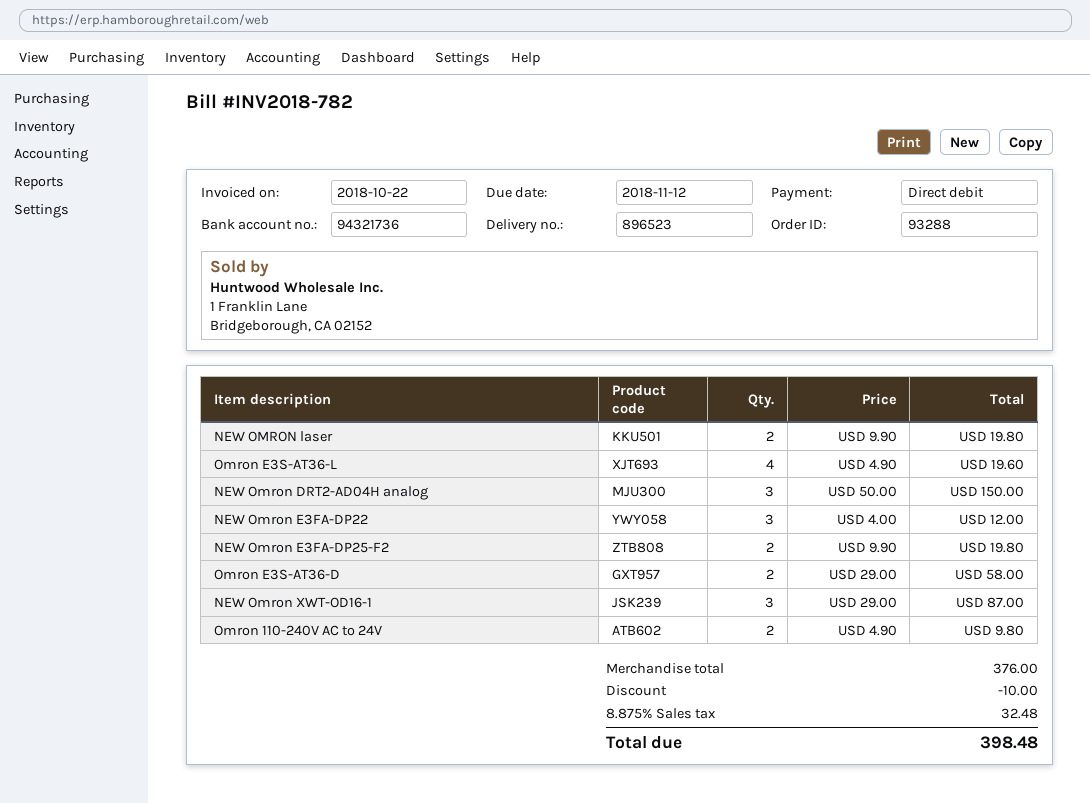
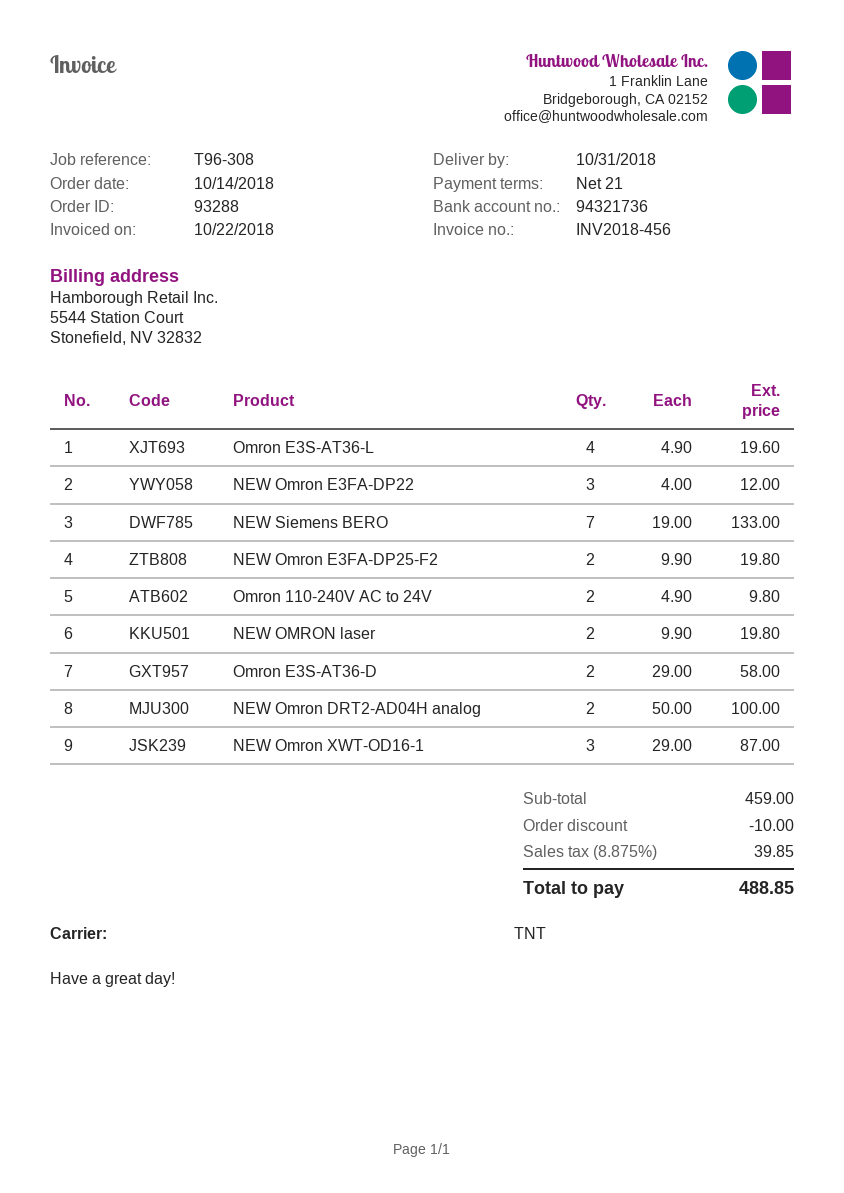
invoice number: INV2018-782 -> INV2018-456
NEW Omron DRT2-AD04H analog: 3 x 50.00 = 150.00 -> 2 x 50.00 = 100.00
NEW Siemens BERO: none -> 7 x 19.00 = 133.00
subtotal: 376.00 -> 459.00
tax: 8.875% = 32.48 -> 8.875% = 39.85
total: 398.48 -> 488.85

